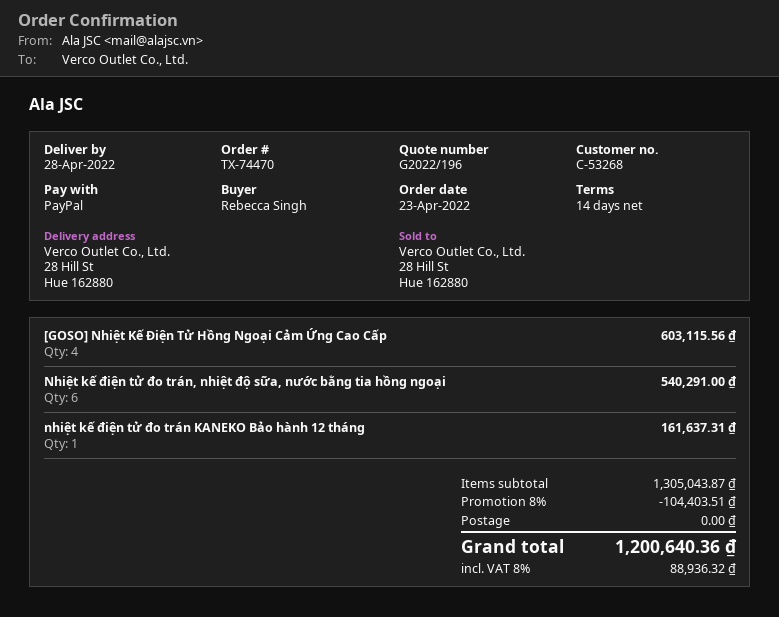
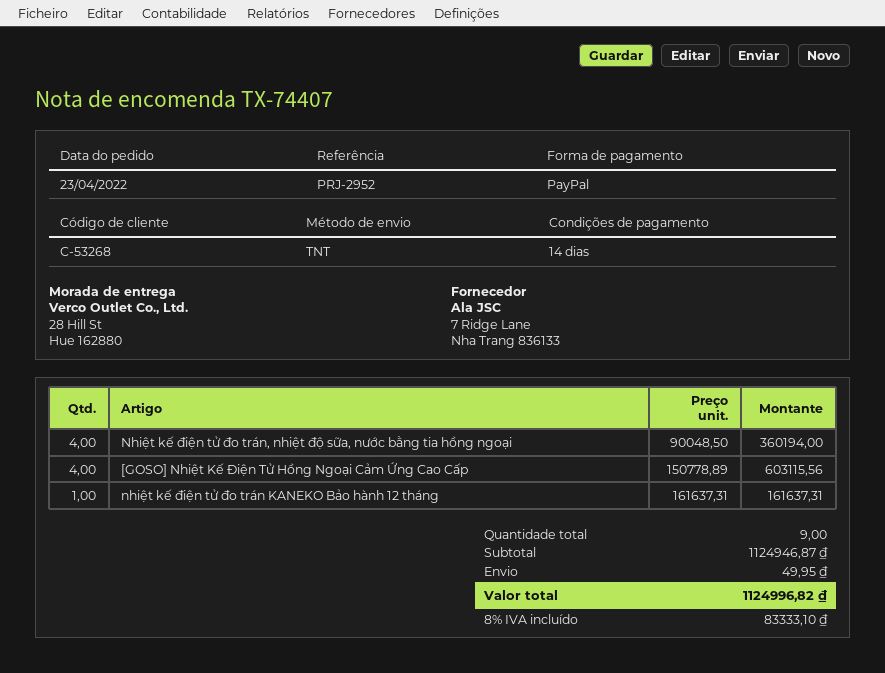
order number: TX-74470 -> TX-74407
Nhiệt kế điện tử đo trán, nhiệt độ sữa, nước bằng tia hồng ngoại: 6 for 540291.00 -> 4 for 360194.00
subtotal: 1305043.87 -> 1124946.87
discount: 8% = 104403.51 -> none
shipping: 0.00 -> 49.95
tax: 8% = 88936.32 -> 8% = 83333.10
total: 1200640.36 -> 1124996.82

